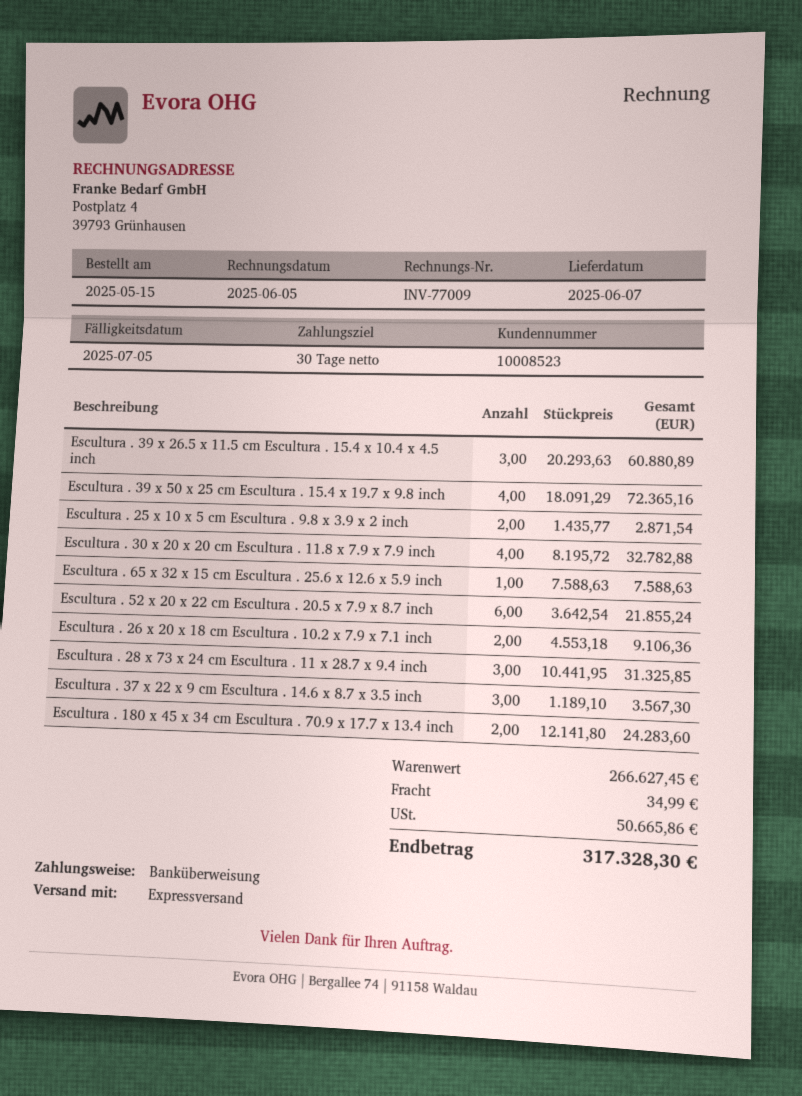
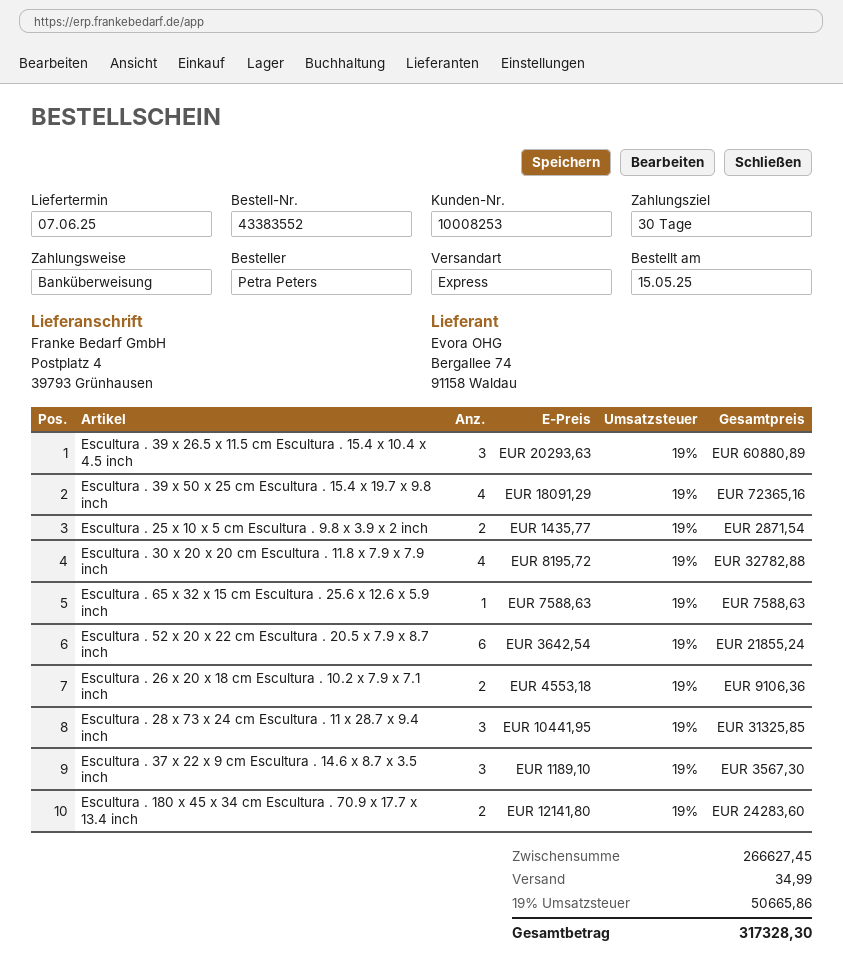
customer number: 10008523 -> 10008253

